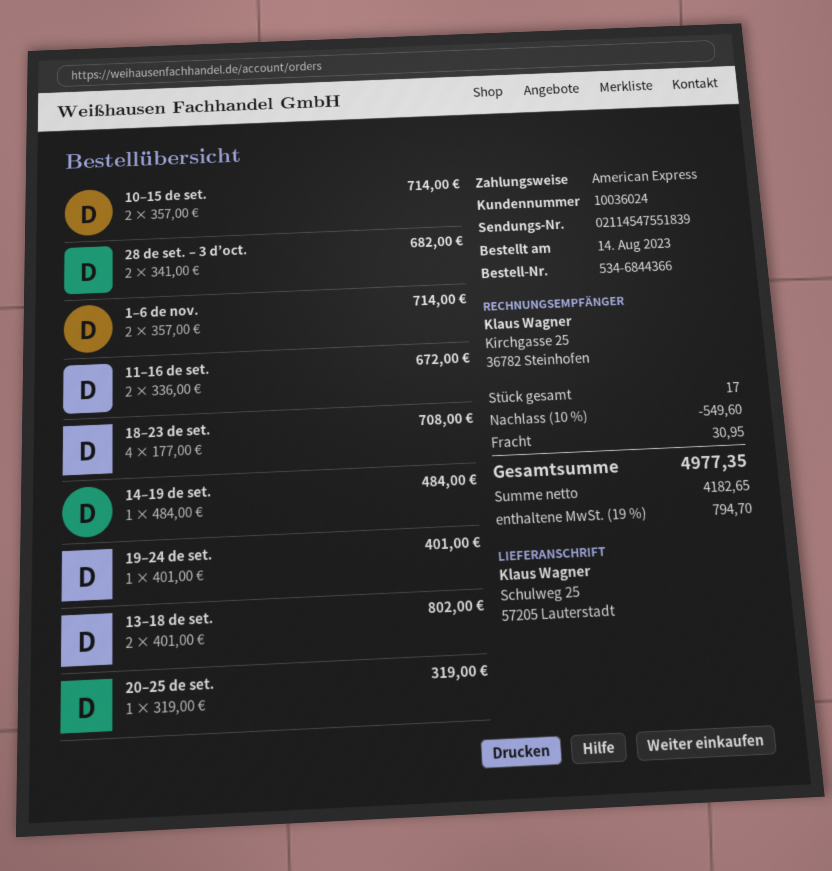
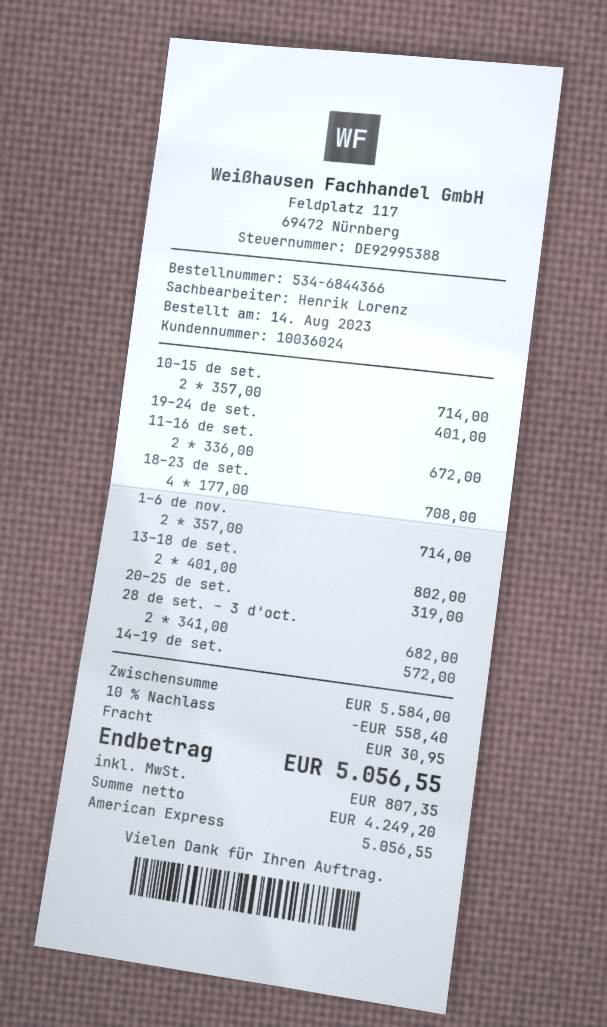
14–19 de set.: 1 x 484.00 = 484.00 -> 1 x 572.00 = 572.00
discount: 10% = 549.60 -> 10% = 558.40
net: 4182.65 -> 4249.20
tax: 794.70 -> 807.35
total: 4977.35 -> 5056.55

